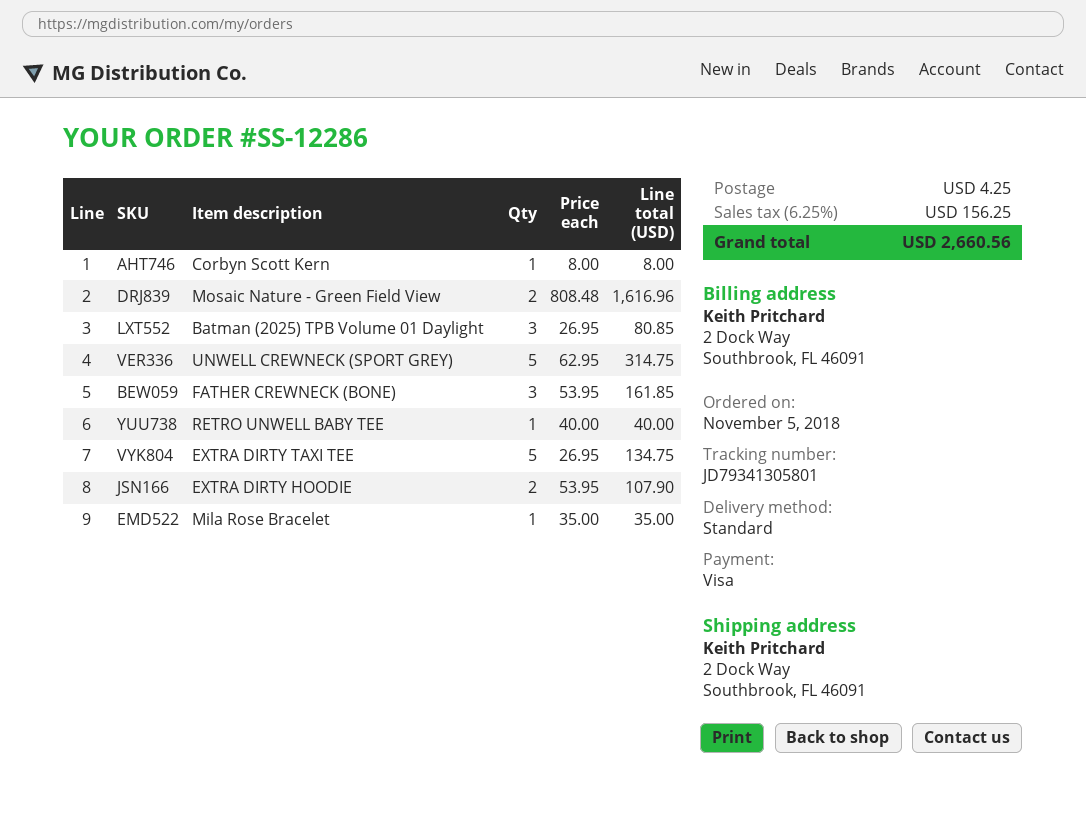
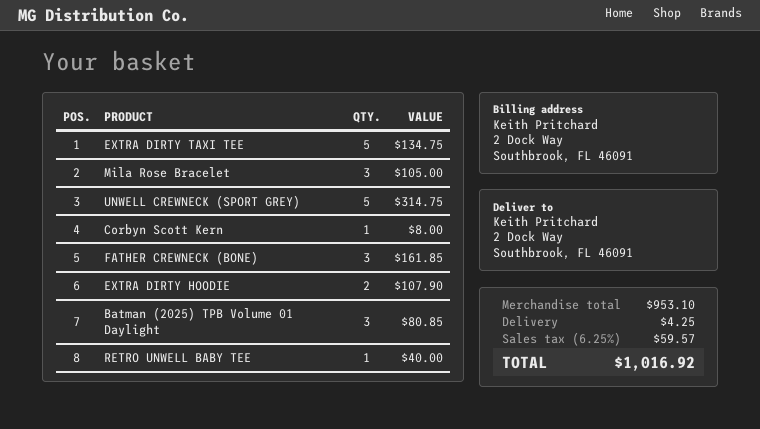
Mosaic Nature - Green Field View: 2 for 1616.96 -> none
Mila Rose Bracelet: 1 for 35.00 -> 3 for 105.00
tax: 6.25% = 156.25 -> 6.25% = 59.57
total: 2660.56 -> 1016.92

